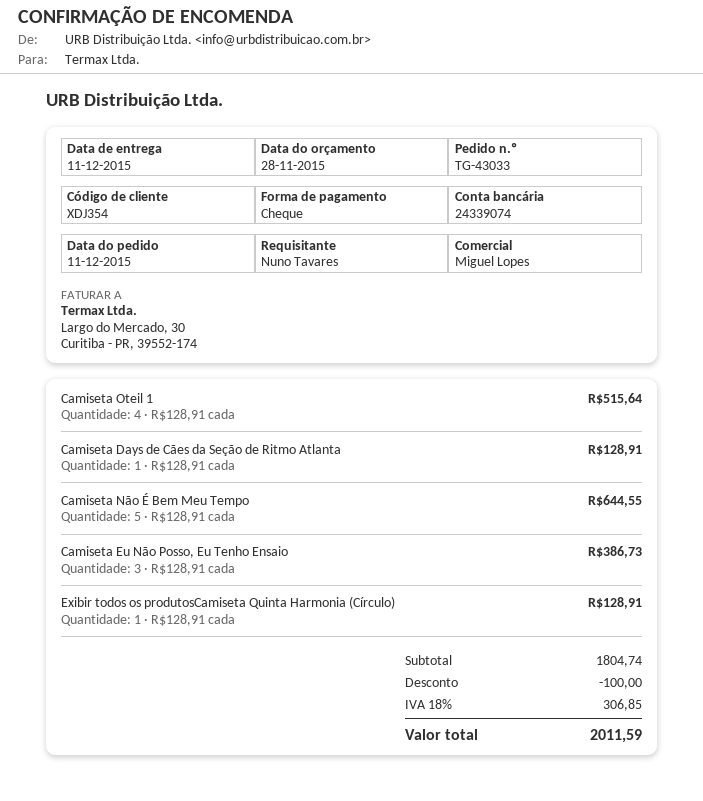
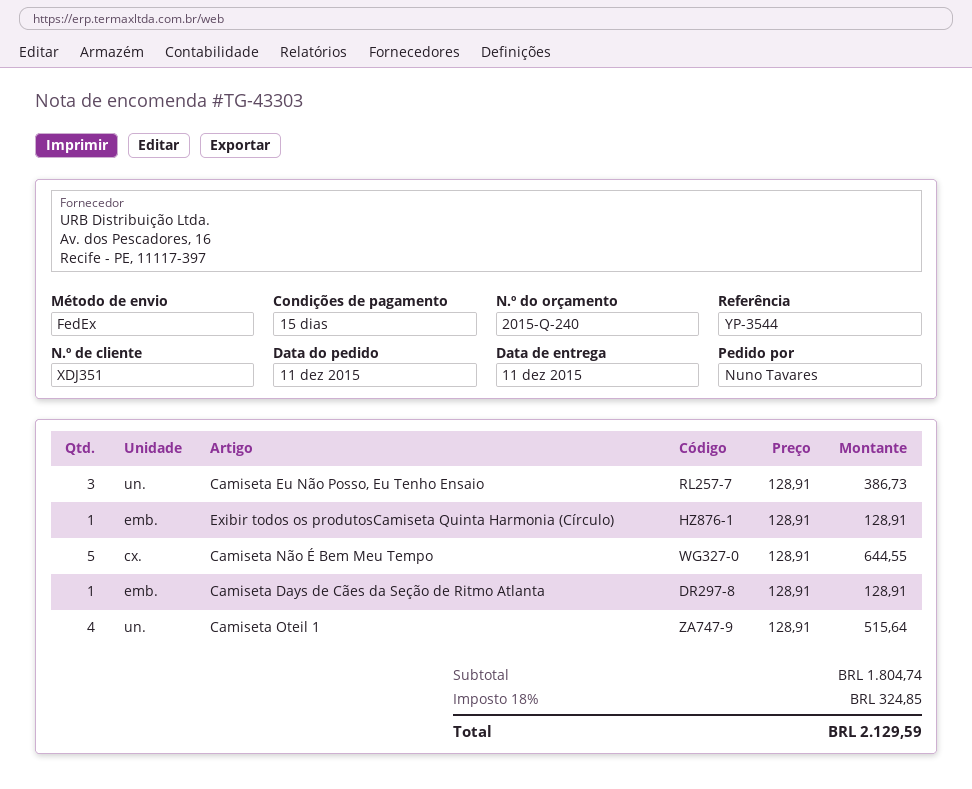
order number: TG-43033 -> TG-43303
customer number: XDJ354 -> XDJ351
discount: 100.00 -> none
tax: 18% = 306.85 -> 18% = 324.85
total: 2011.59 -> 2129.59

